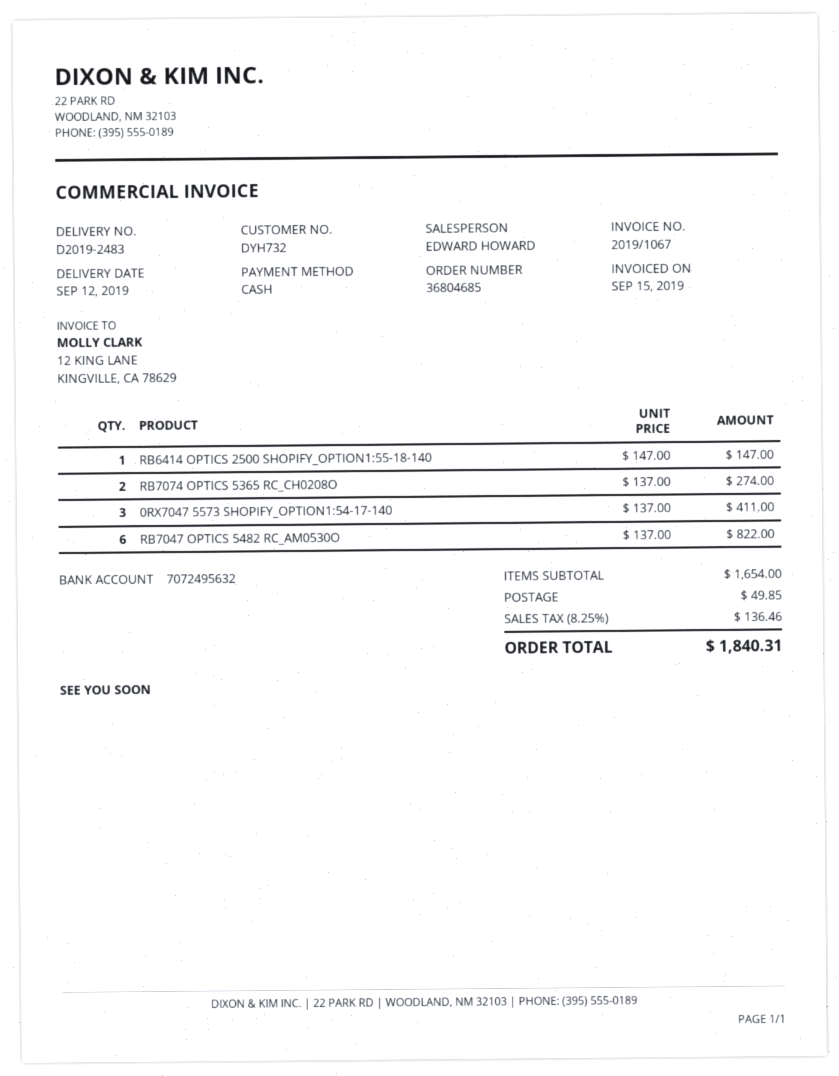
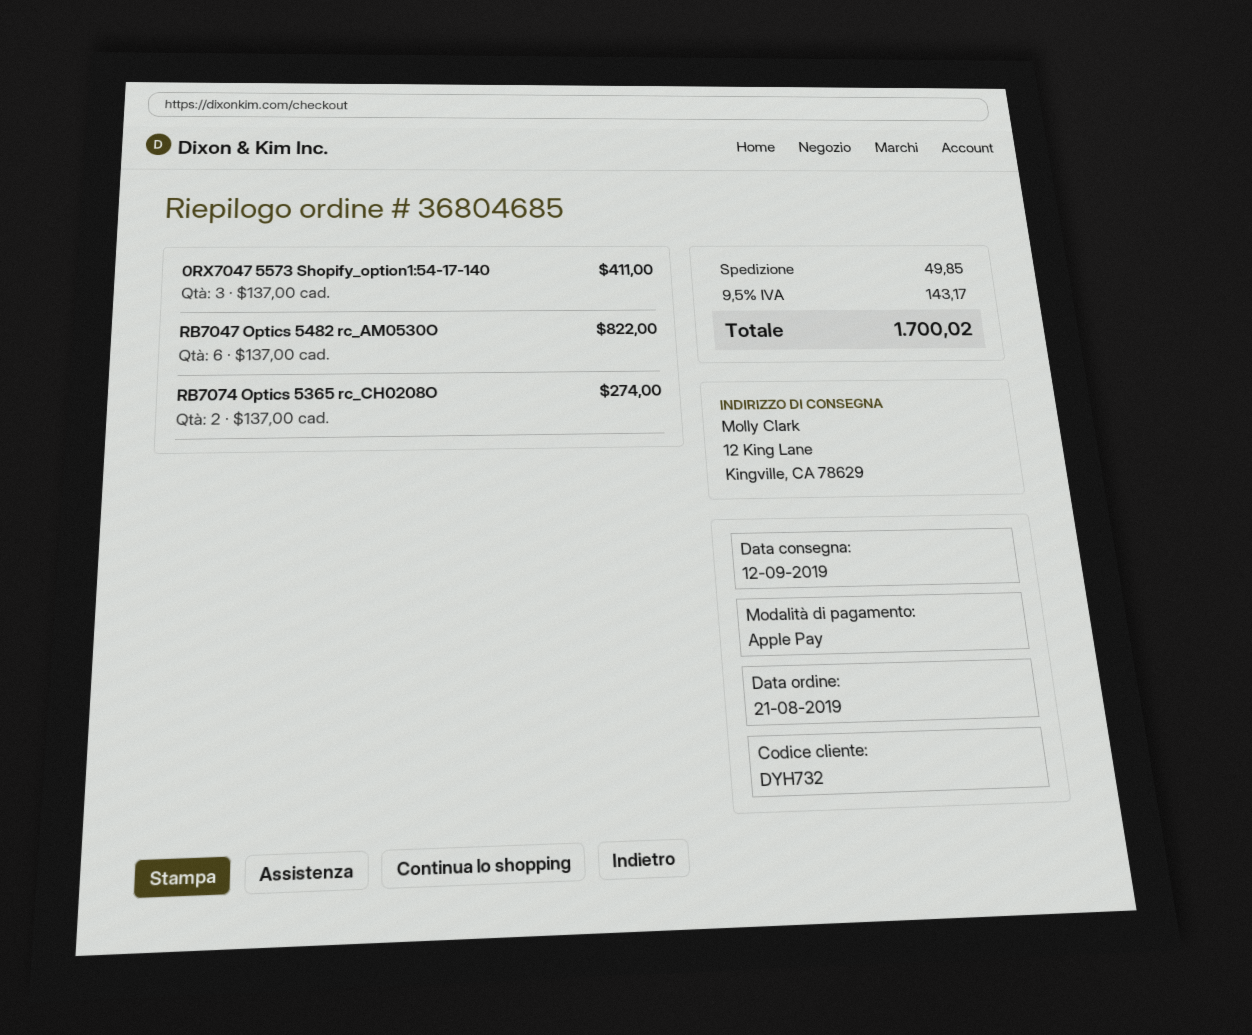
payment method: cash -> Apple Pay
RB6414 OPTICS 2500 SHOPIFY_OPTION1:55-18-140: 1 x 147.00 = 147.00 -> none
tax: 8.25% = 136.46 -> 9.5% = 143.17
total: 1840.31 -> 1700.02

